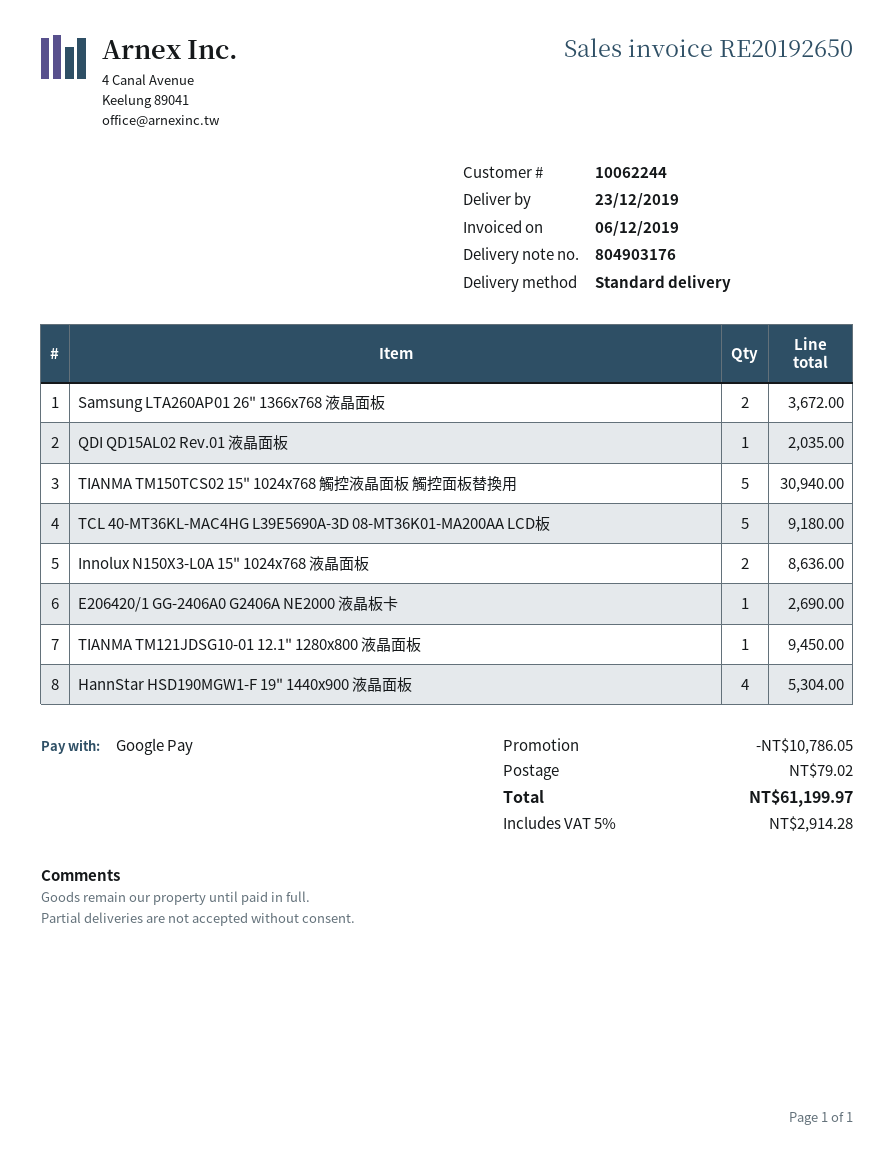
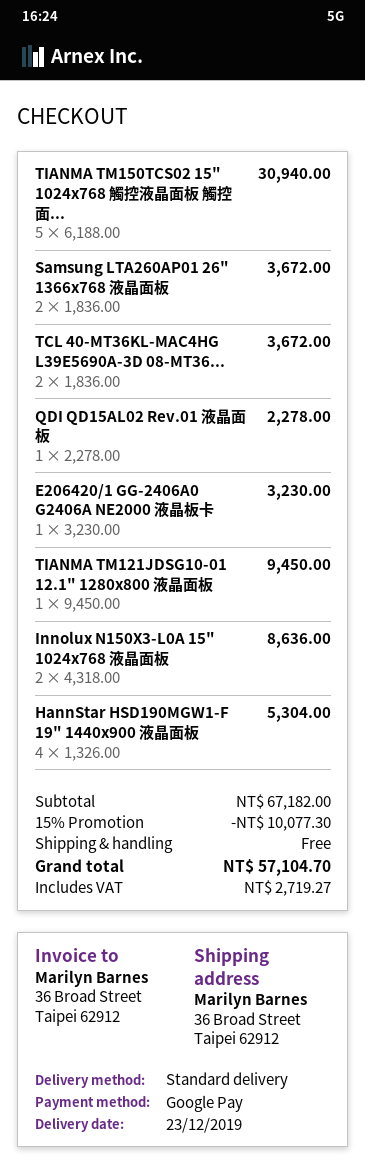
QDI QD15AL02 Rev.01 液晶面板: 1 for 2035.00 -> 1 for 2278.00
TCL 40-MT36KL-MAC4HG L39E5690A-3D 08-MT36K01-MA200AA LCD板: 5 for 9180.00 -> 2 for 3672.00
E206420/1 GG-2406A0 G2406A NE2000 液晶板卡: 1 for 2690.00 -> 1 for 3230.00
discount: 10786.05 -> 10077.30
shipping: 79.02 -> 0.00
tax: 2914.28 -> 2719.27
total: 61199.97 -> 57104.70

